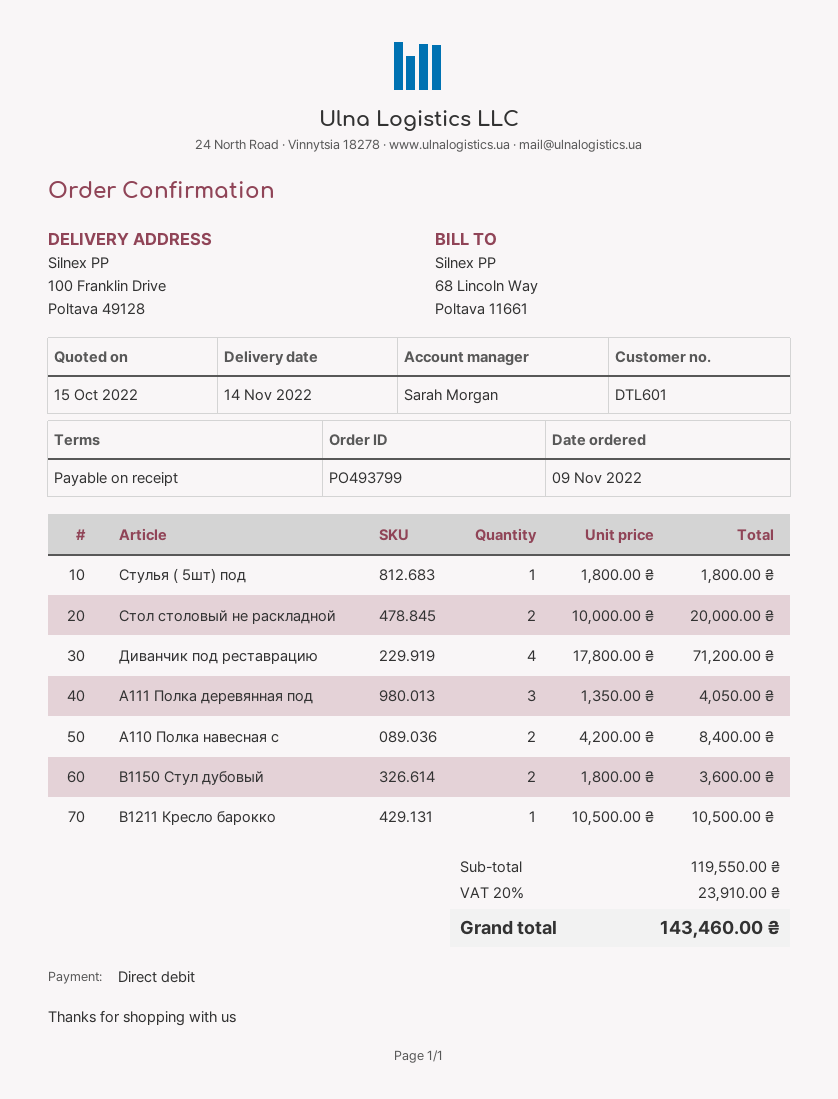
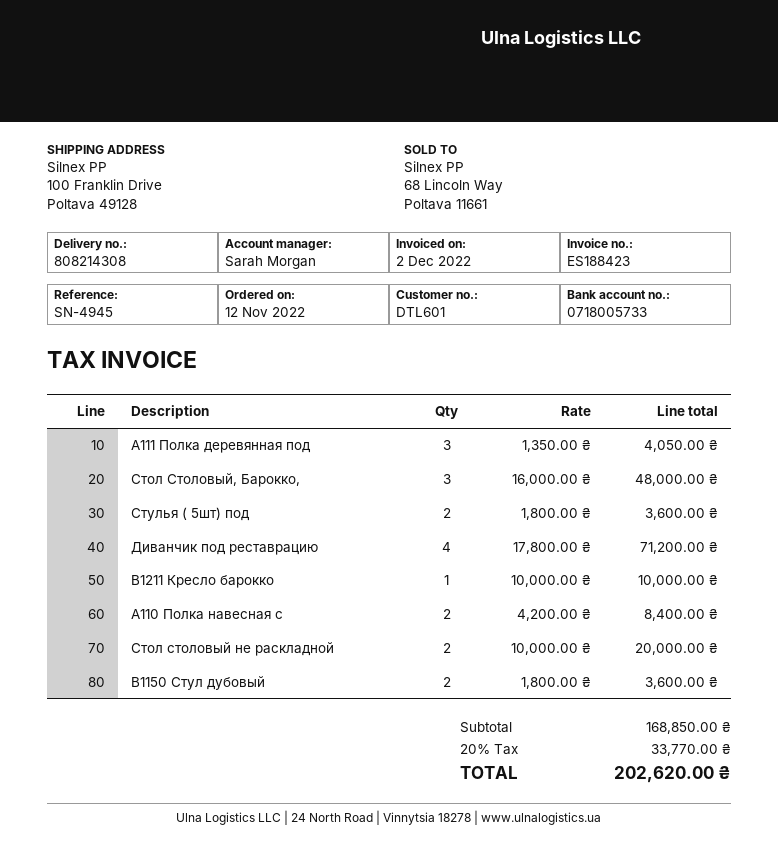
order date: 2022-11-09 -> 2022-11-12
Стулья ( 5шт) под: 1 x 1800.00 = 1800.00 -> 2 x 1800.00 = 3600.00
В1211 Кресло барокко: 1 x 10500.00 = 10500.00 -> 1 x 10000.00 = 10000.00
Стол Столовый, Барокко,: none -> 3 x 16000.00 = 48000.00
subtotal: 119550.00 -> 168850.00
tax: 20% = 23910.00 -> 20% = 33770.00
total: 143460.00 -> 202620.00

